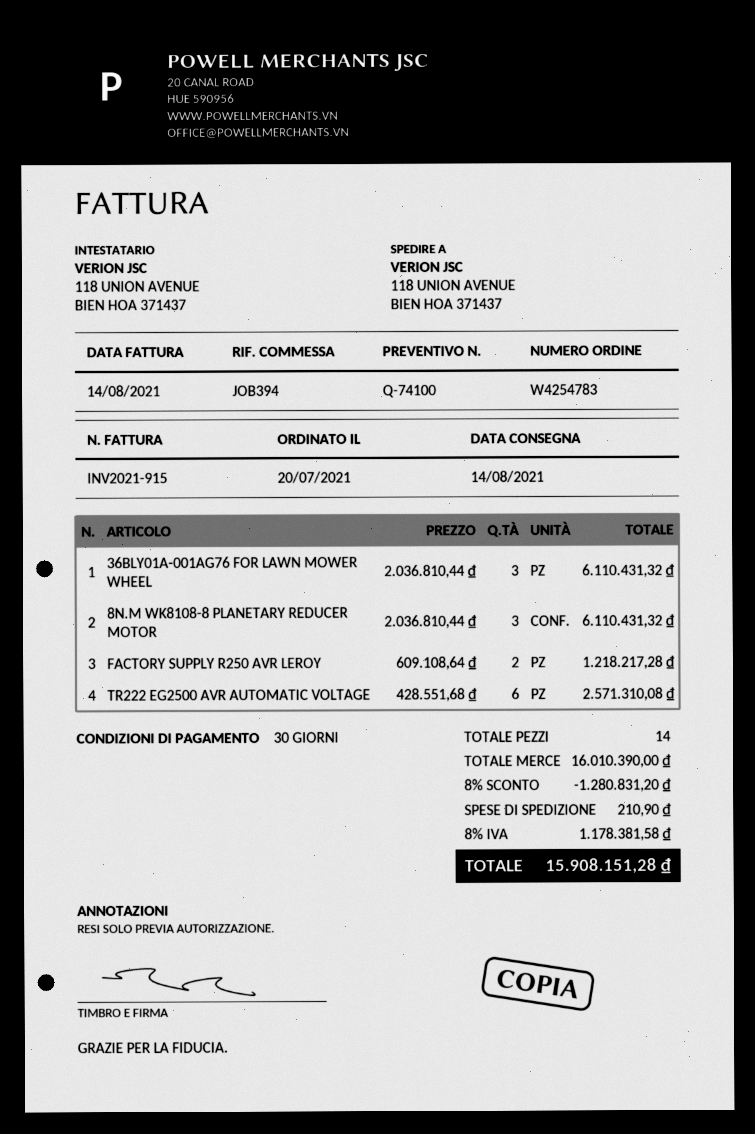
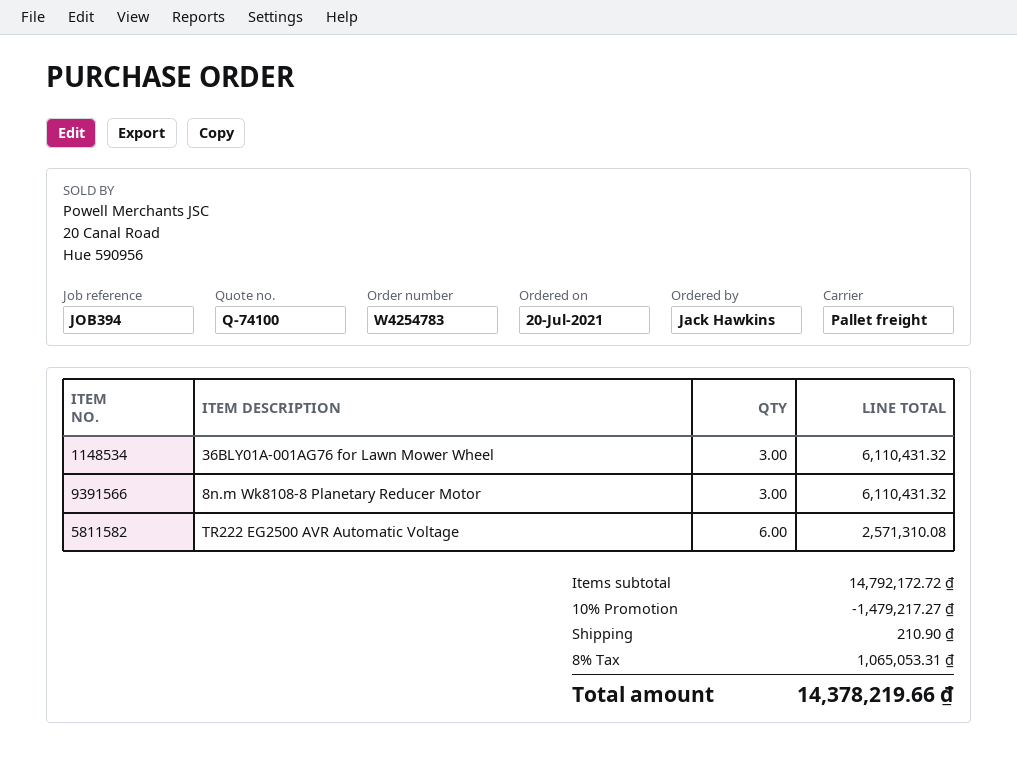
FACTORY SUPPLY R250 AVR LEROY: 2 for 1218217.28 -> none
subtotal: 16010390.00 -> 14792172.72
discount: 8% = 1280831.20 -> 10% = 1479217.27
tax: 8% = 1178381.58 -> 8% = 1065053.31
total: 15908151.28 -> 14378219.66

